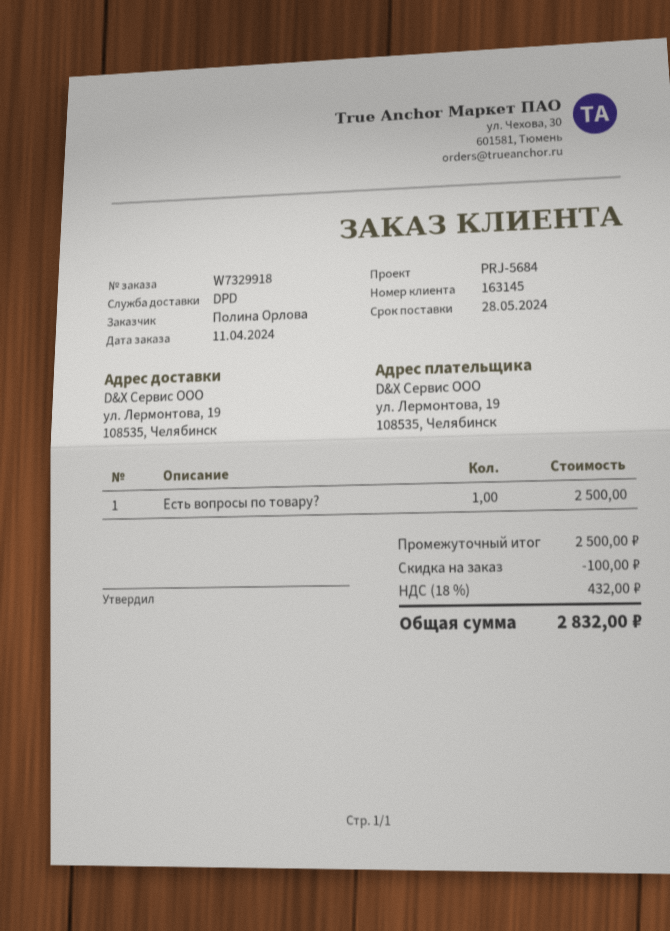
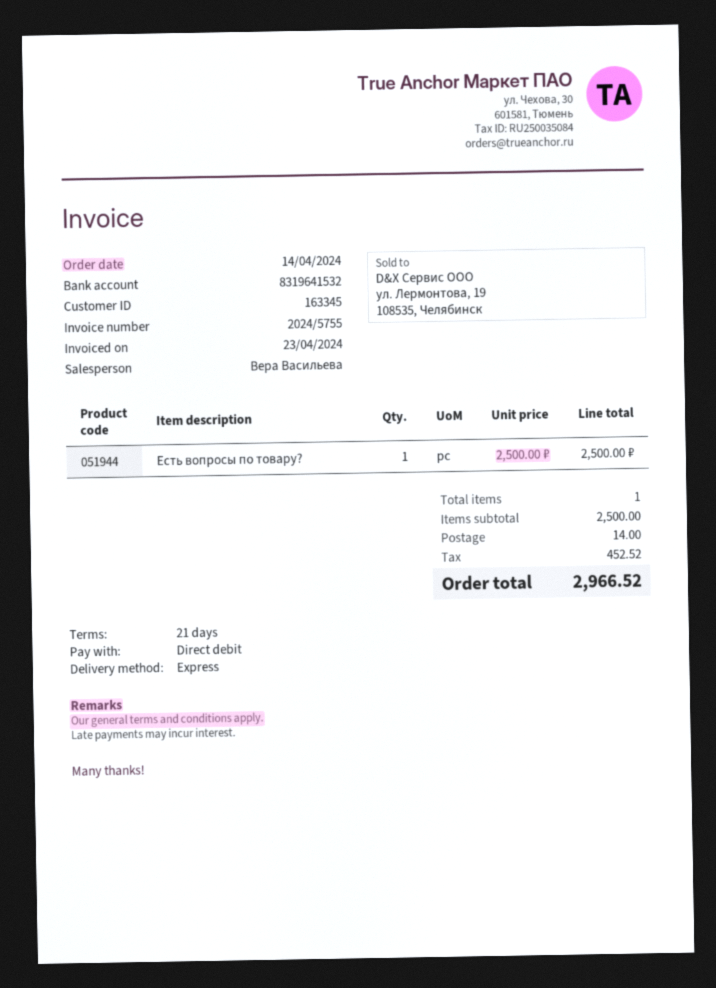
order date: 2024-04-11 -> 2024-04-14
customer number: 163145 -> 163345
shipping method: DPD -> express
discount: 100.00 -> none
shipping: none -> 14.00
tax: 432.00 -> 452.52
total: 2832.00 -> 2966.52

